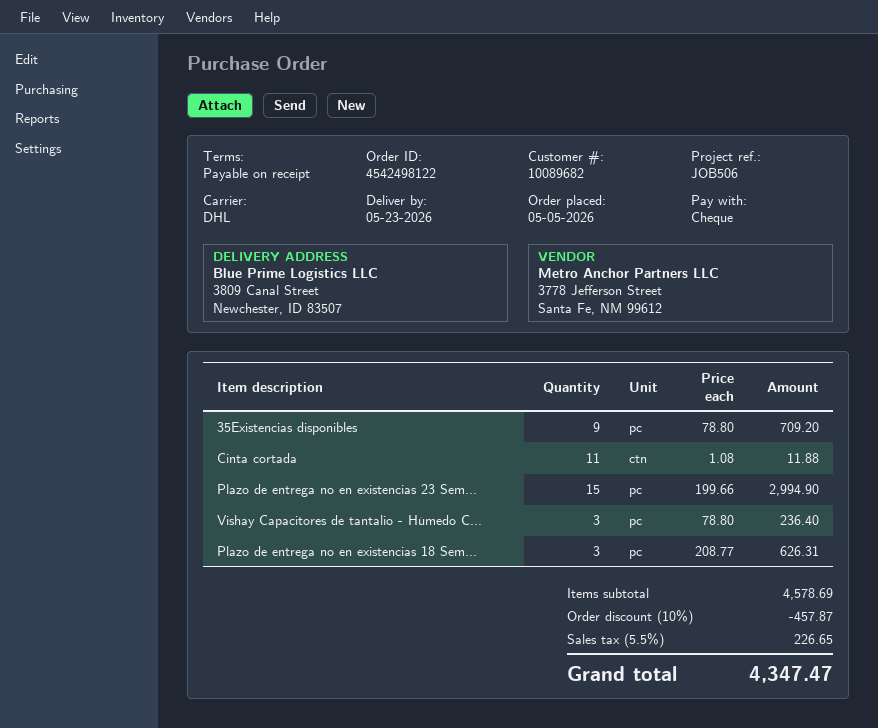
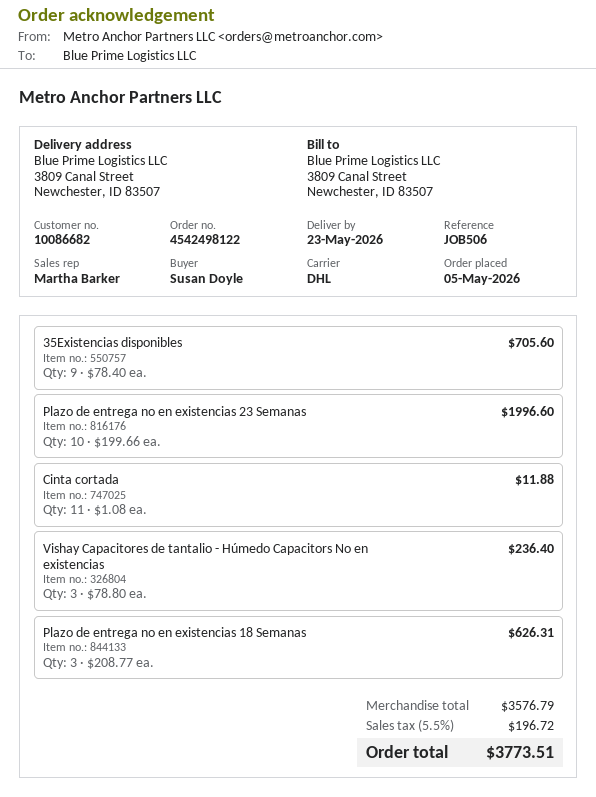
customer number: 10089682 -> 10086682
35Existencias disponibles: 9 x 78.80 = 709.20 -> 9 x 78.40 = 705.60
Plazo de entrega no en existencias 23 Sem...: 15 x 199.66 = 2994.90 -> 10 x 199.66 = 1996.60
subtotal: 4578.69 -> 3576.79
discount: 10% = 457.87 -> none
tax: 5.5% = 226.65 -> 5.5% = 196.72
total: 4347.47 -> 3773.51

